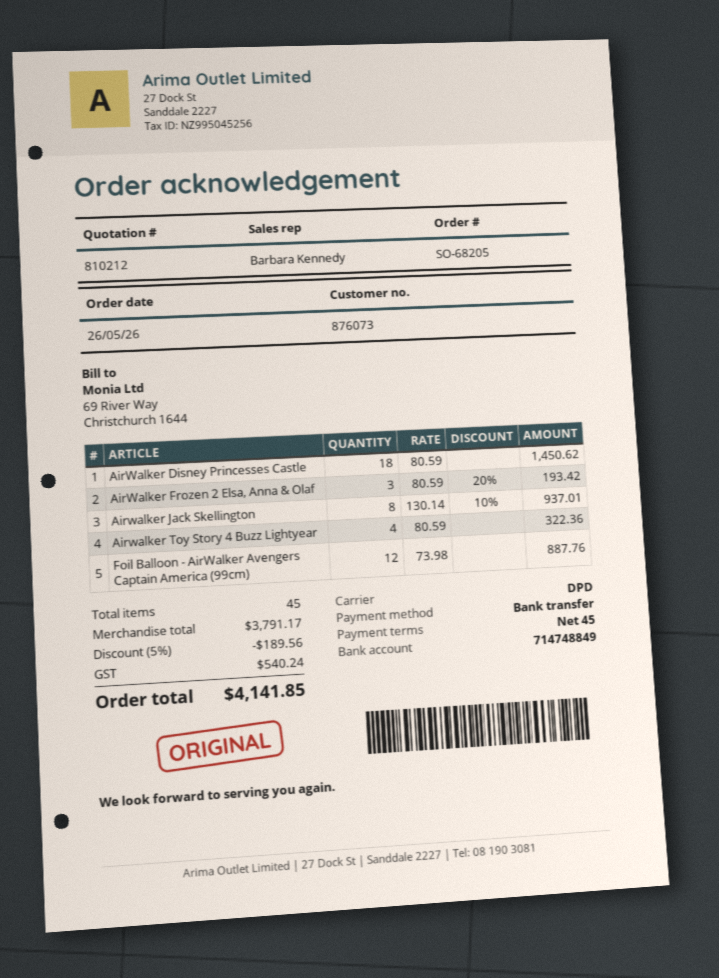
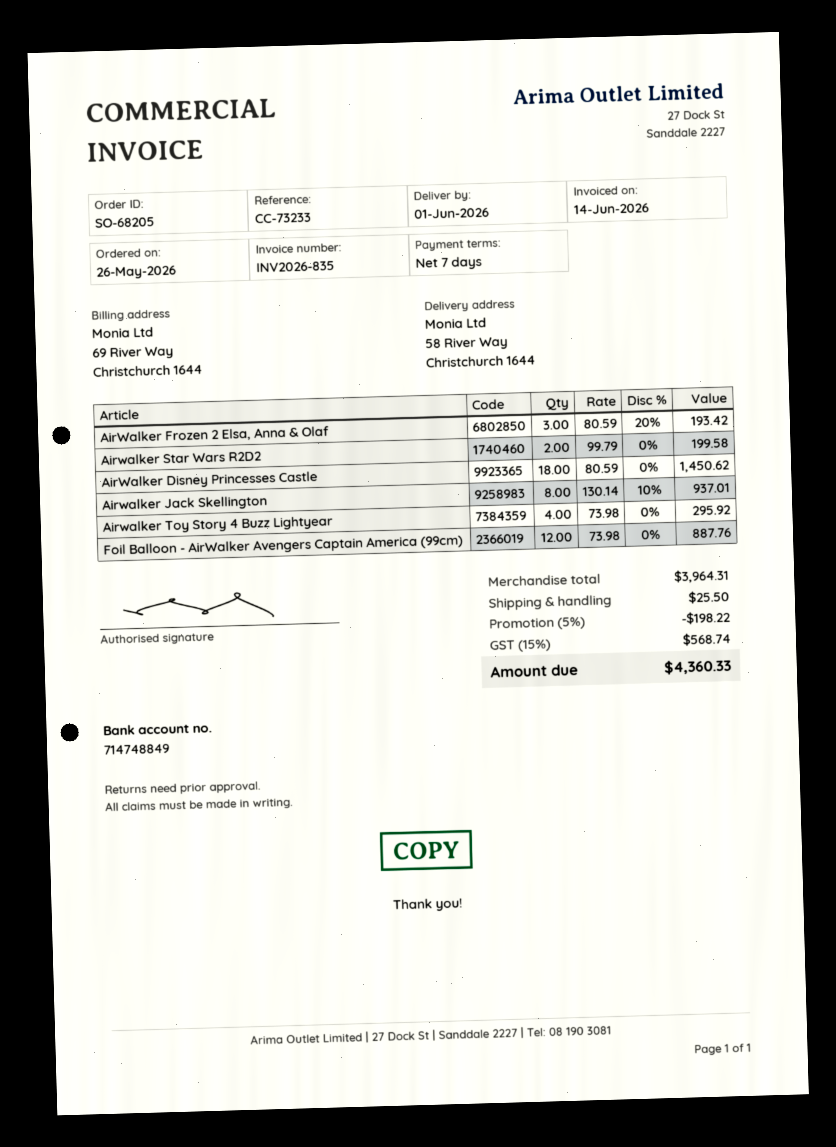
payment terms: 45 days -> 7 days
Airwalker Toy Story 4 Buzz Lightyear: 4 x 80.59 = 322.36 -> 4 x 73.98 = 295.92
Airwalker Star Wars R2D2: none -> 2 x 99.79 = 199.58
subtotal: 3791.17 -> 3964.31
discount: 5% = 189.56 -> 5% = 198.22
shipping: none -> 25.50
tax: 540.24 -> 568.74
total: 4141.85 -> 4360.33

